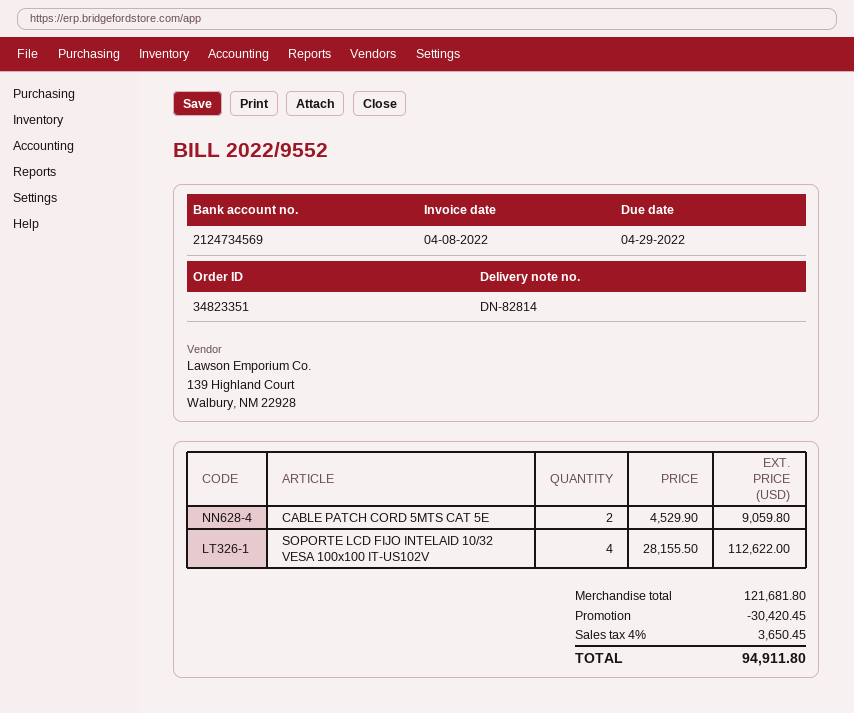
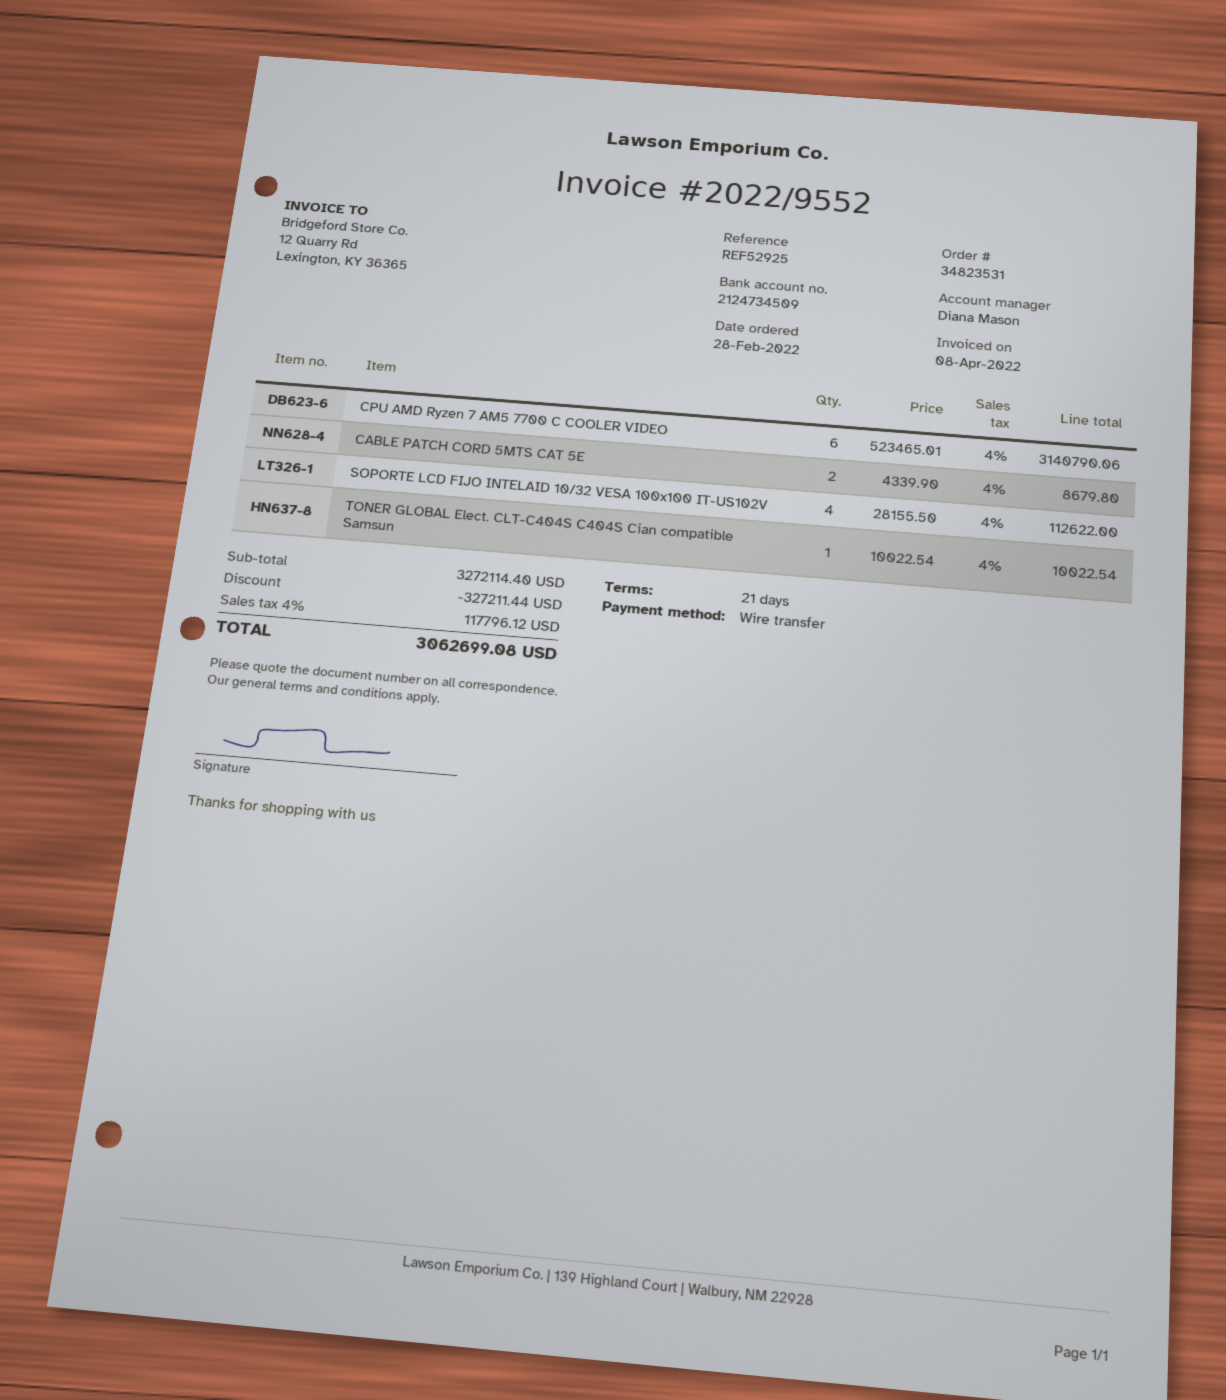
order number: 34823351 -> 34823531
bank account: 2124734569 -> 2124734509
CABLE PATCH CORD 5MTS CAT 5E: 2 x 4529.90 = 9059.80 -> 2 x 4339.90 = 8679.80
CPU AMD Ryzen 7 AM5 7700 C COOLER VIDEO: none -> 6 x 523465.01 = 3140790.06
TONER GLOBAL Elect. CLT-C404S C404S Cian compatible Samsun: none -> 1 x 10022.54 = 10022.54
subtotal: 121681.80 -> 3272114.40
discount: 30420.45 -> 327211.44
tax: 4% = 3650.45 -> 4% = 117796.12
total: 94911.80 -> 3062699.08

